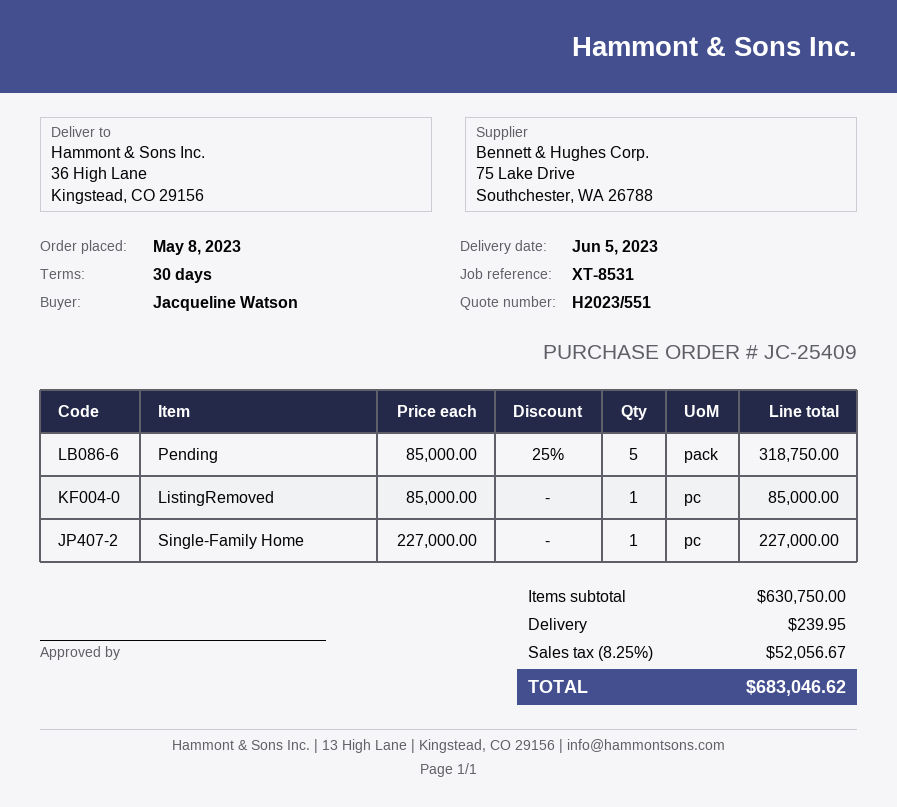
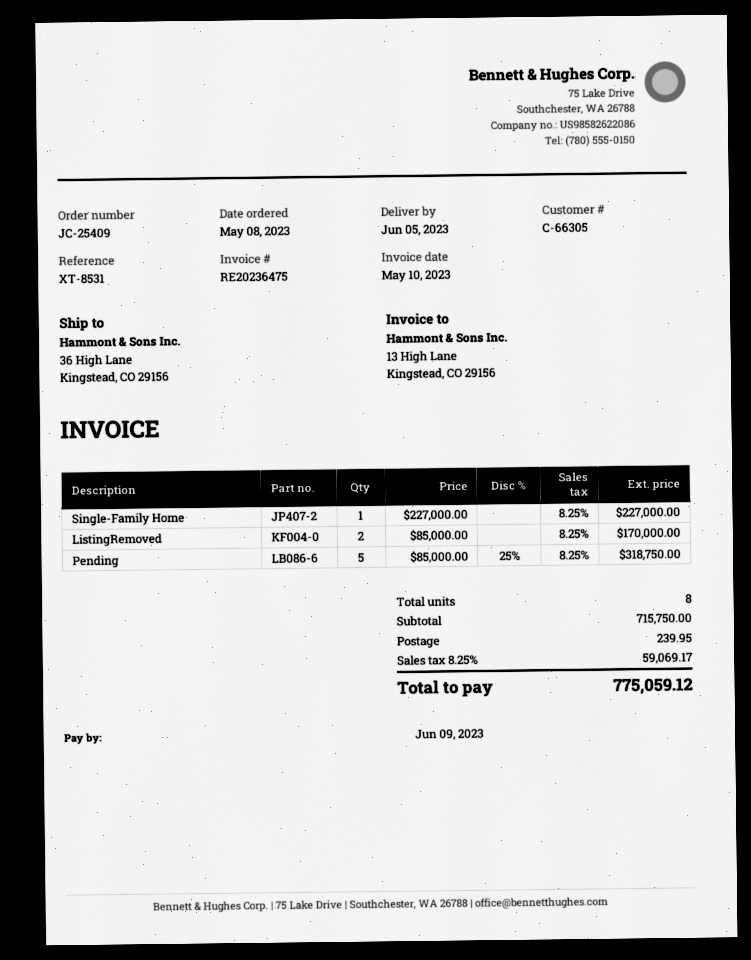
ListingRemoved: 1 x 85000.00 = 85000.00 -> 2 x 85000.00 = 170000.00
subtotal: 630750.00 -> 715750.00
tax: 8.25% = 52056.67 -> 8.25% = 59069.17
total: 683046.62 -> 775059.12

